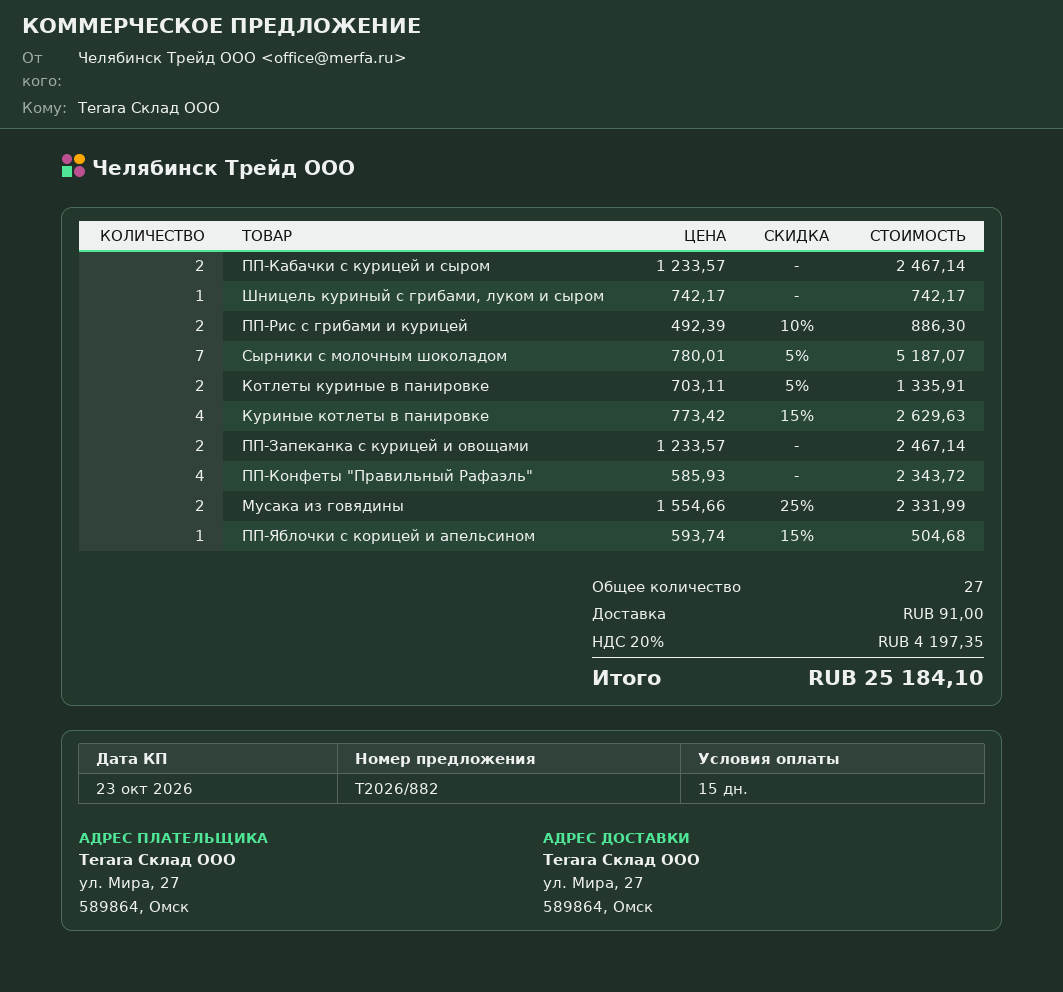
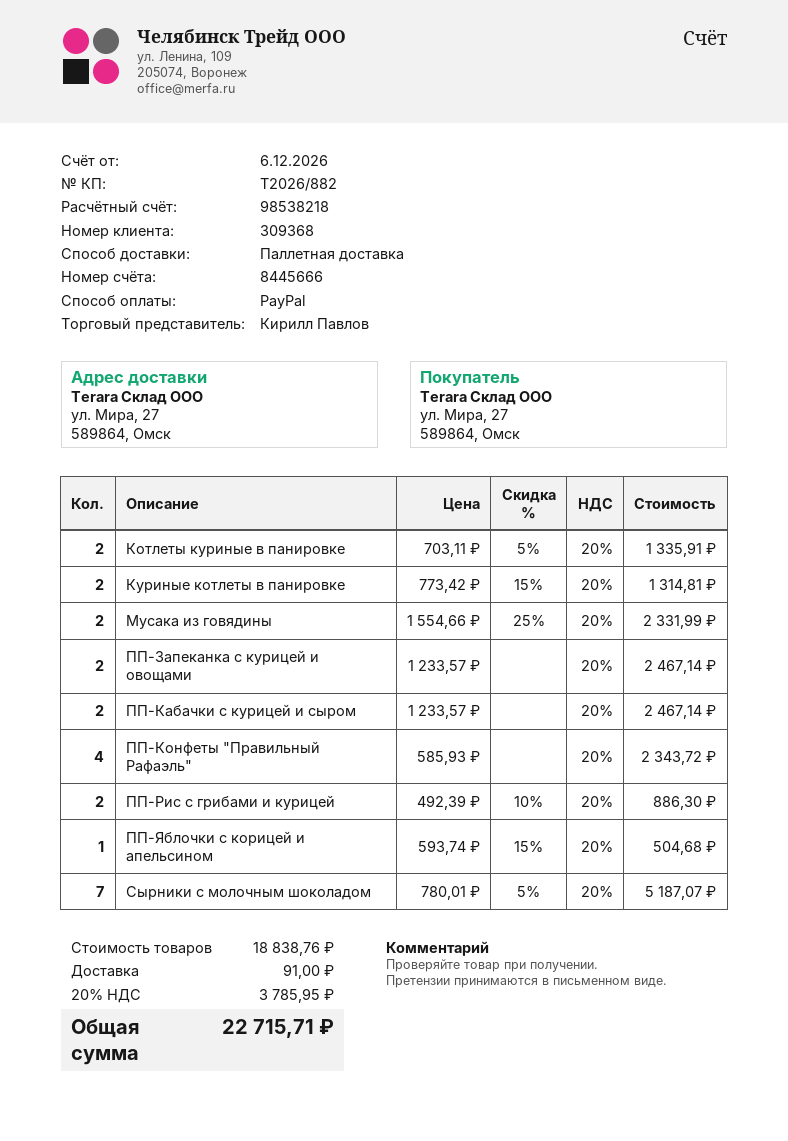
Шницель куриный с грибами, луком и сыром: 1 x 742.17 = 742.17 -> none
Куриные котлеты в панировке: 4 x 773.42 - 15% = 2629.63 -> 2 x 773.42 - 15% = 1314.81
tax: 20% = 4197.35 -> 20% = 3785.95
total: 25184.10 -> 22715.71

